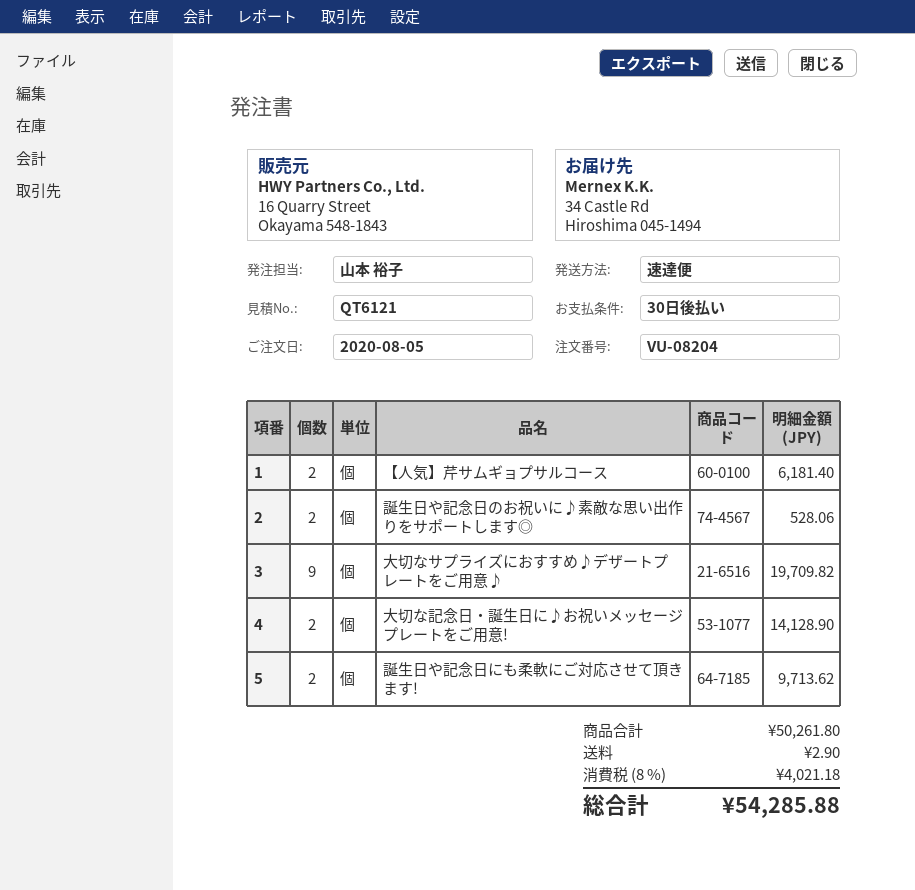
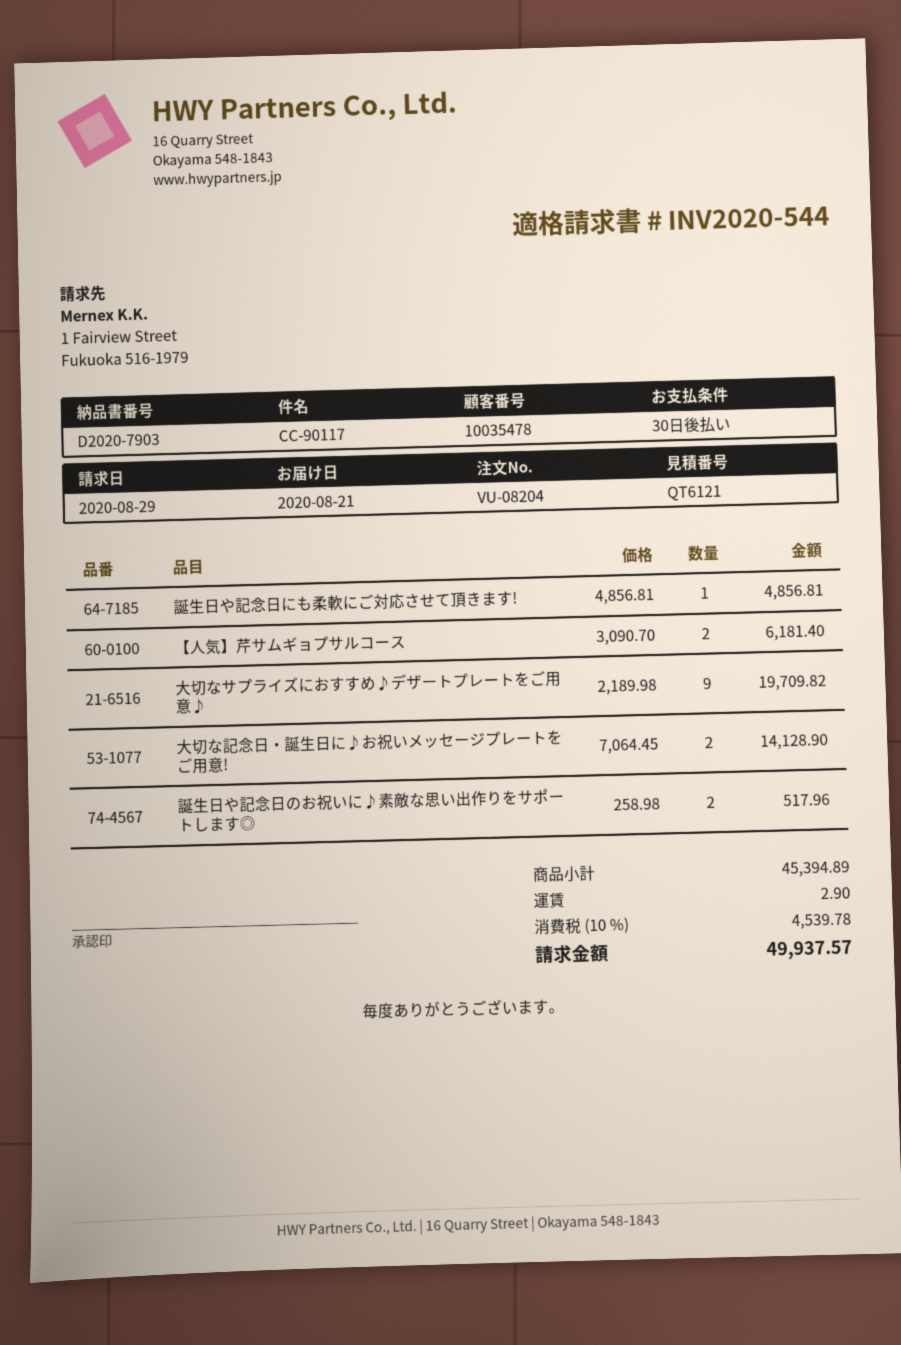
誕生日や記念日のお祝いに♪素敵な思い出作りをサポートします◎: 2 for 528.06 -> 2 for 517.96
誕生日や記念日にも柔軟にご対応させて頂きます!: 2 for 9713.62 -> 1 for 4856.81
subtotal: 50261.80 -> 45394.89
tax: 8% = 4021.18 -> 10% = 4539.78
total: 54285.88 -> 49937.57

